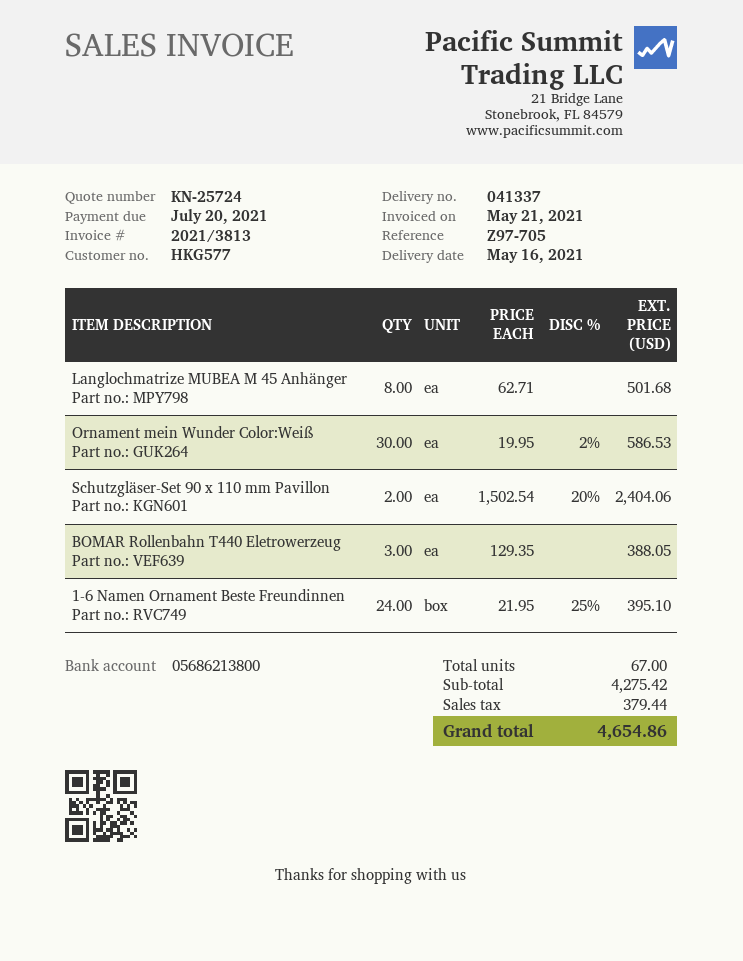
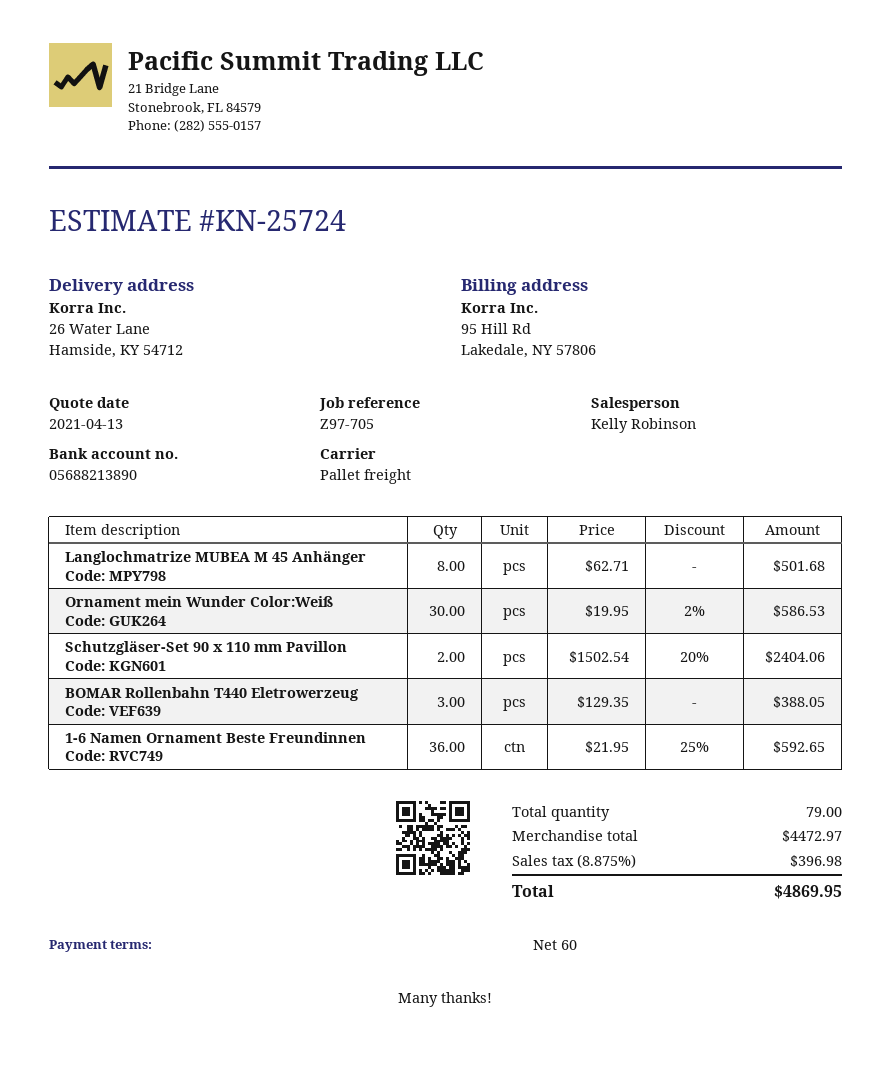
bank account: 05686213800 -> 05688213890
1-6 Namen Ornament Beste Freundinnen: 24 x 21.95 - 25% = 395.10 -> 36 x 21.95 - 25% = 592.65
total quantity: 67 -> 79
subtotal: 4275.42 -> 4472.97
tax: 379.44 -> 396.98
total: 4654.86 -> 4869.95

